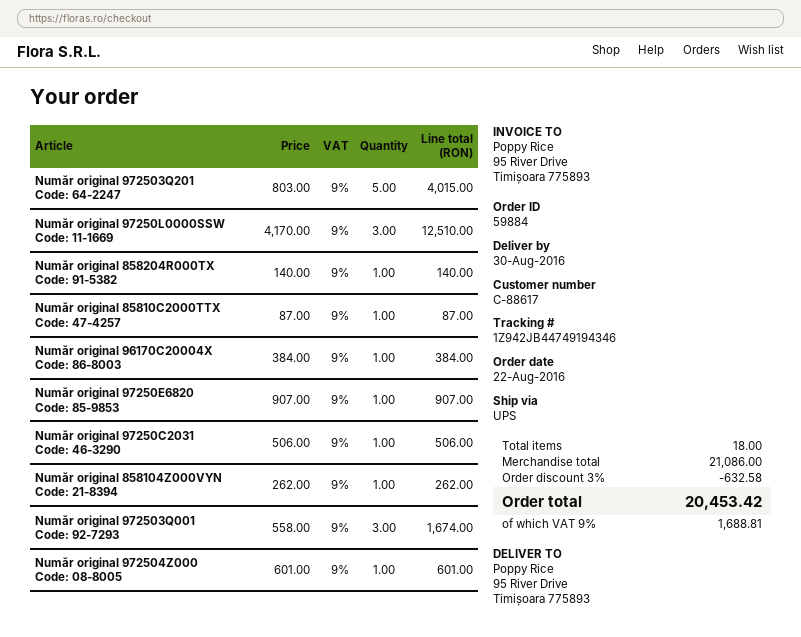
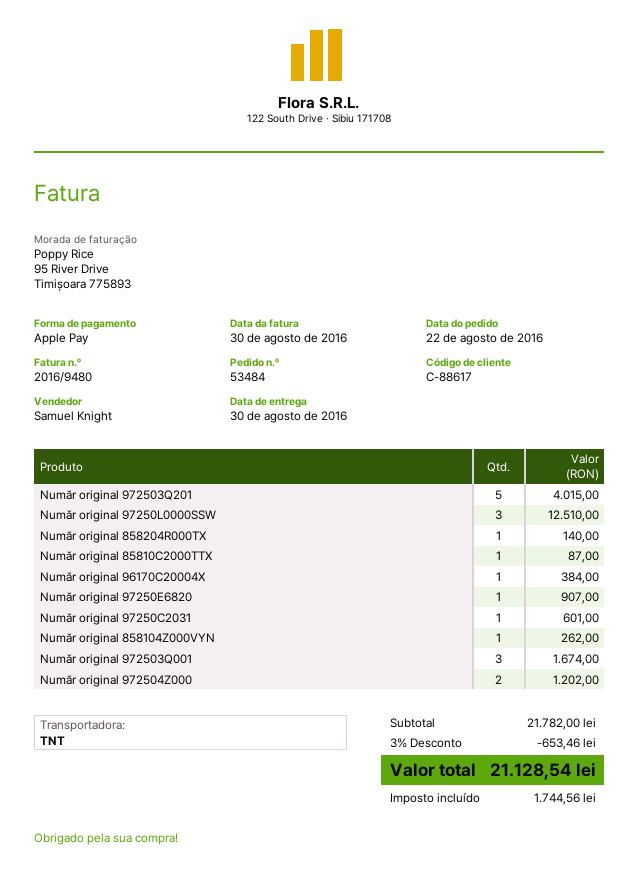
order number: 59884 -> 53484
shipping method: UPS -> TNT
Număr original 97250C2031: 1 for 506.00 -> 1 for 601.00
Număr original 972504Z000: 1 for 601.00 -> 2 for 1202.00
subtotal: 21086.00 -> 21782.00
discount: 3% = 632.58 -> 3% = 653.46
tax: 1688.81 -> 1744.56
total: 20453.42 -> 21128.54

